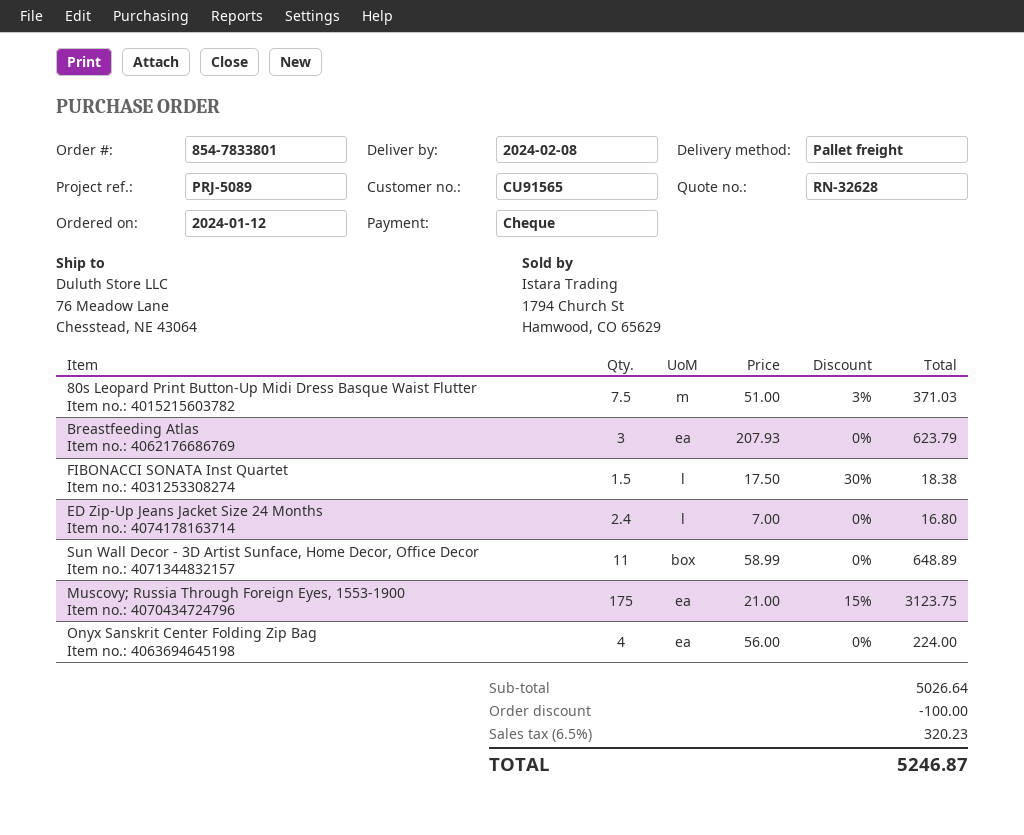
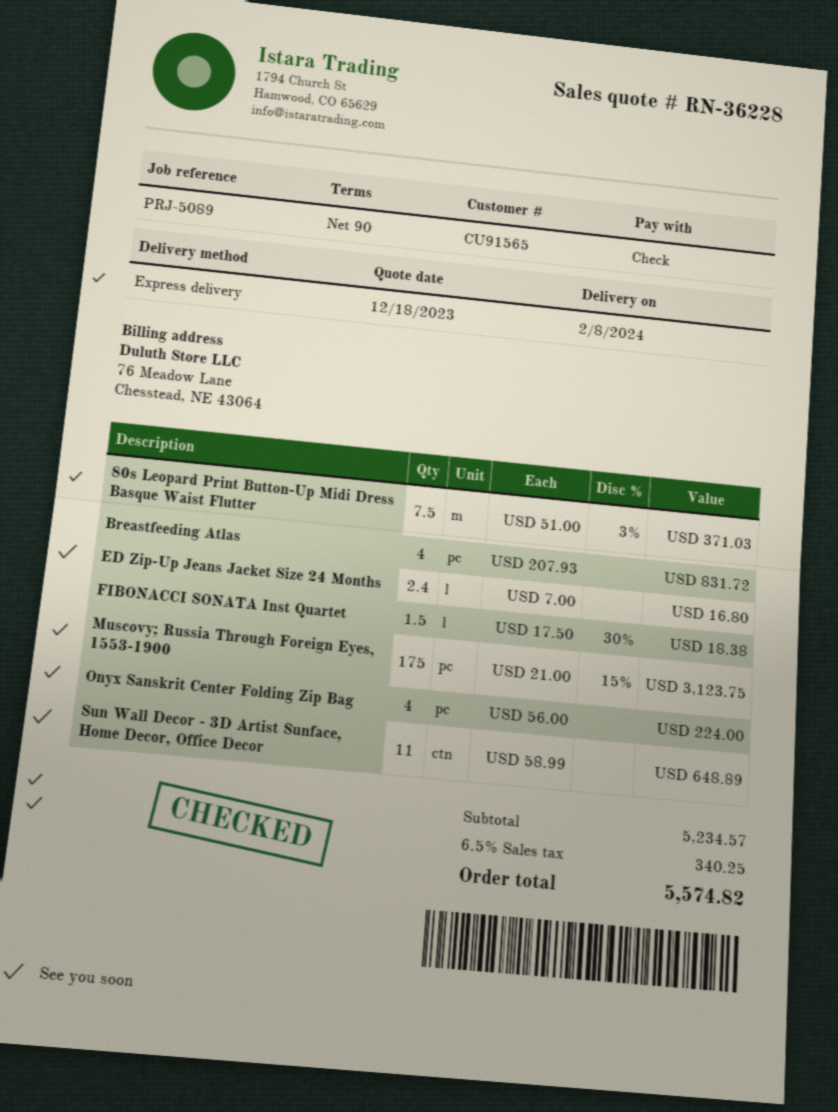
quote number: RN-32628 -> RN-36228
shipping method: pallet freight -> express
Breastfeeding Atlas: 3 x 207.93 = 623.79 -> 4 x 207.93 = 831.72
subtotal: 5026.64 -> 5234.57
discount: 100.00 -> none
tax: 6.5% = 320.23 -> 6.5% = 340.25
total: 5246.87 -> 5574.82

